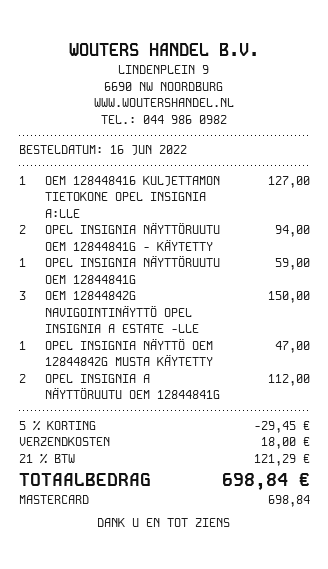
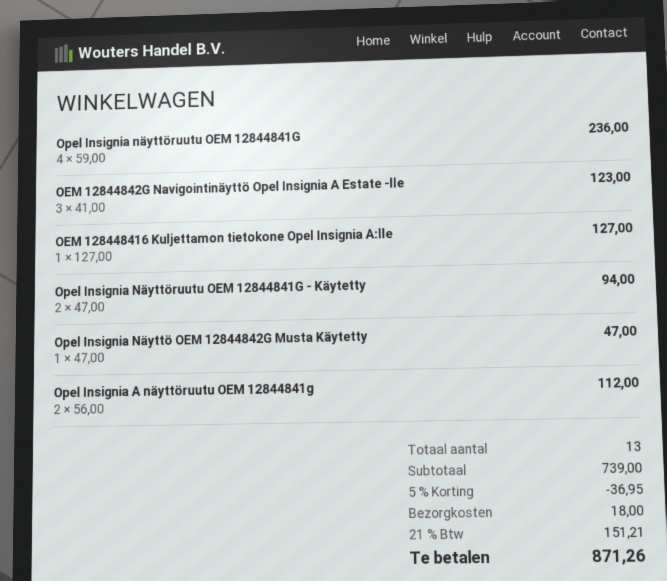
OPEL INSIGNIA NÄYTTÖRUUTU OEM 12844841G: 1 for 59.00 -> 4 for 236.00
OEM 12844842G NAVIGOINTINÄYTTÖ OPEL INSIGNIA A ESTATE -LLE: 3 for 150.00 -> 3 for 123.00
discount: 5% = 29.45 -> 5% = 36.95
tax: 21% = 121.29 -> 21% = 151.21
total: 698.84 -> 871.26

